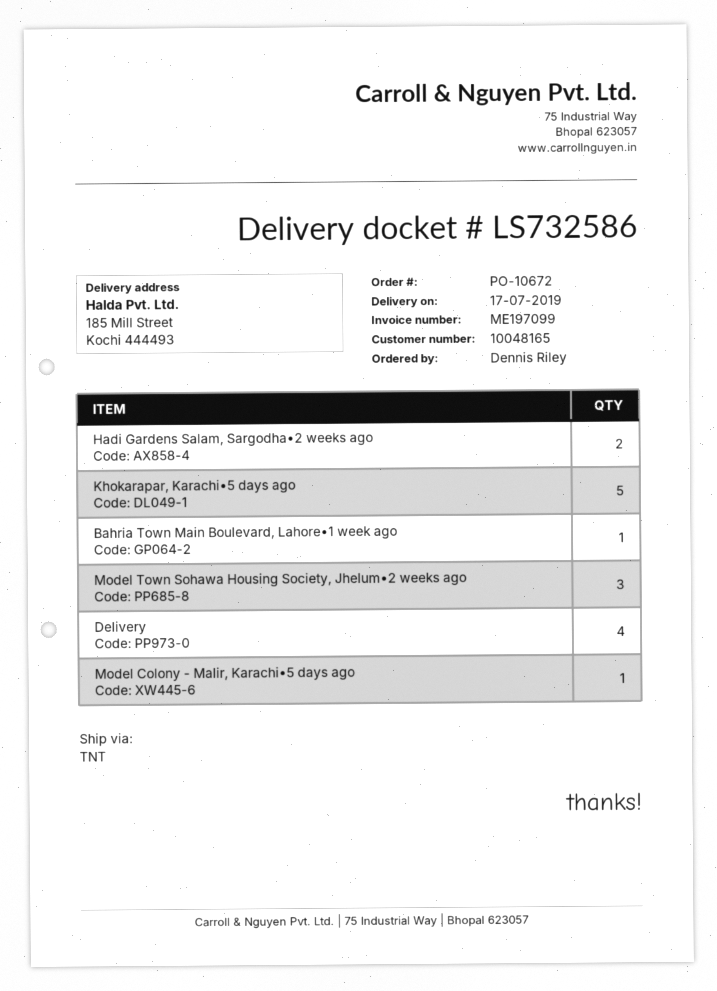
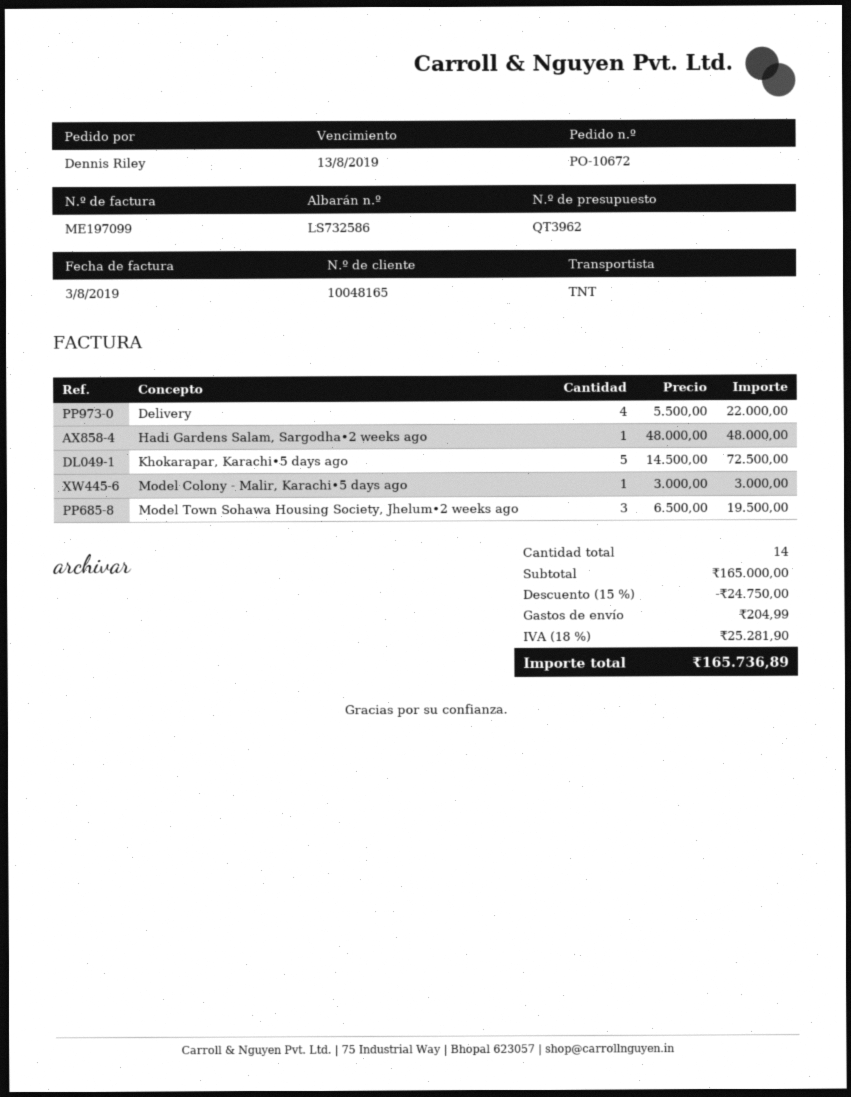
Hadi Gardens Salam, Sargodha•2 weeks ago: 2 -> 1
Bahria Town Main Boulevard, Lahore•1 week ago: 1 -> none

